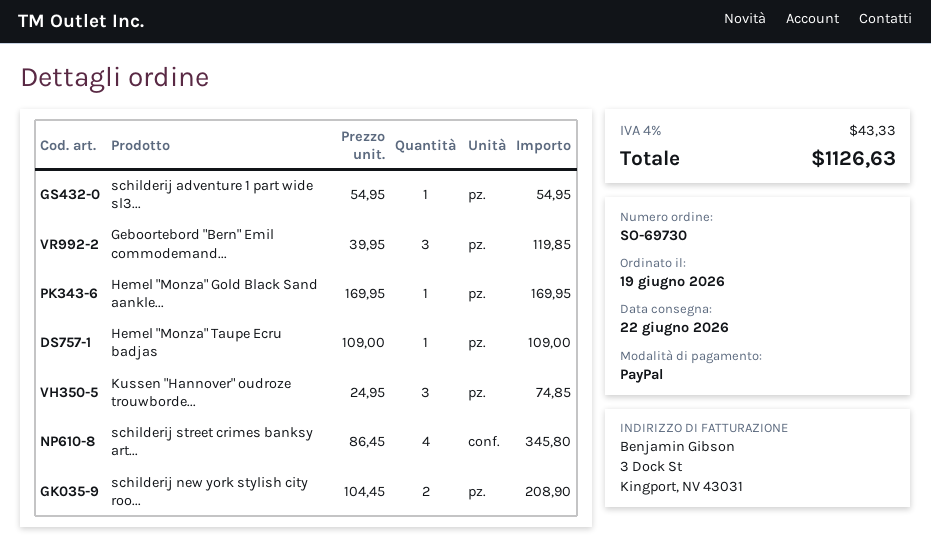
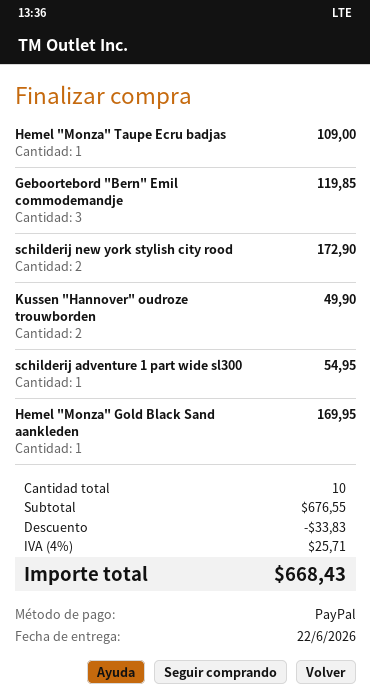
Kussen "Hannover" oudroze trouwborde...: 3 for 74.85 -> 2 for 49.90
schilderij street crimes banksy art...: 4 for 345.80 -> none
schilderij new york stylish city roo...: 2 for 208.90 -> 2 for 172.90
discount: none -> 33.83
tax: 4% = 43.33 -> 4% = 25.71
total: 1126.63 -> 668.43

